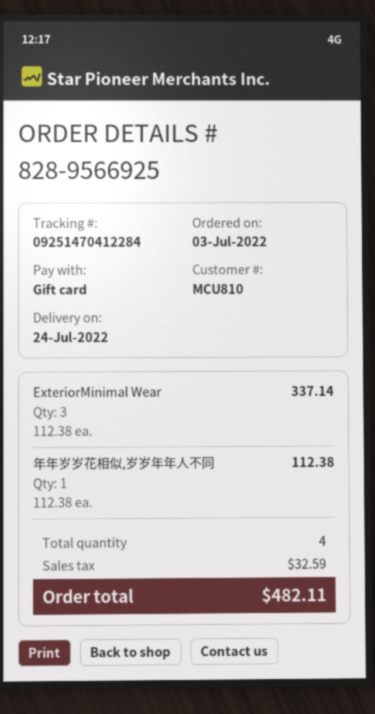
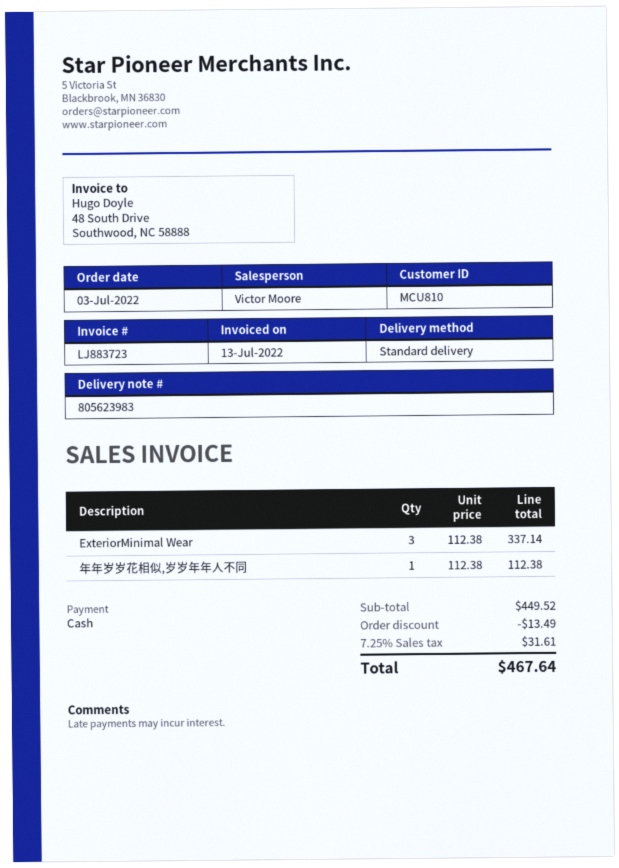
payment method: gift card -> cash
discount: none -> 13.49
tax: 32.59 -> 31.61
total: 482.11 -> 467.64

